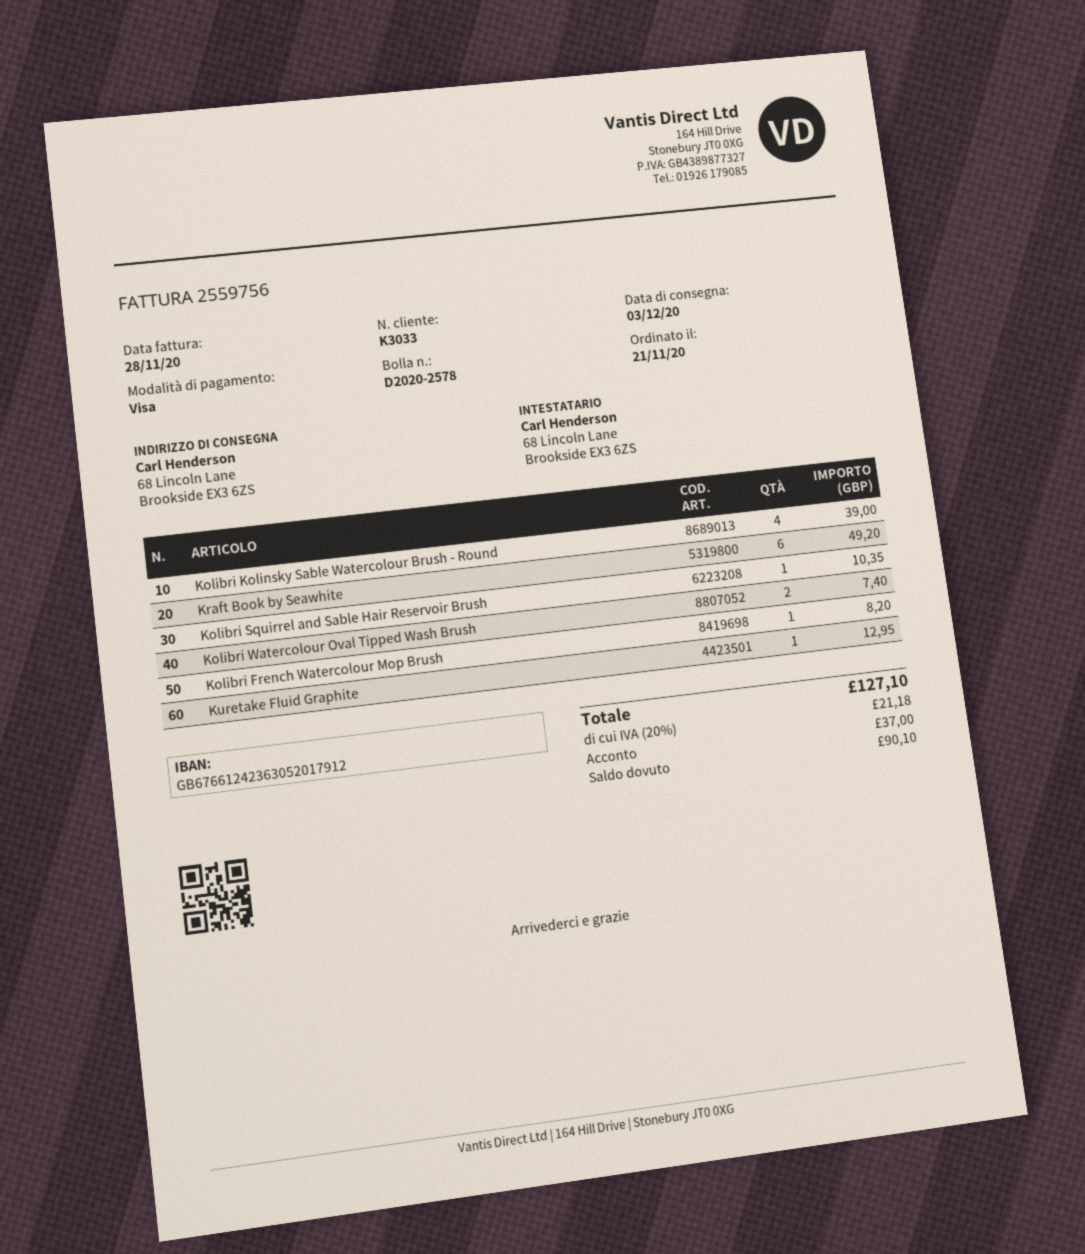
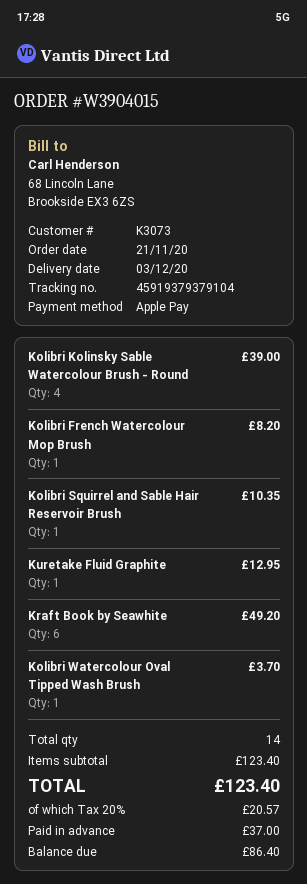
customer number: K3033 -> K3073
payment method: Visa -> Apple Pay
Kolibri Watercolour Oval Tipped Wash Brush: 2 for 7.40 -> 1 for 3.70
tax: 20% = 21.18 -> 20% = 20.57
total: 127.10 -> 123.40
balance: 90.10 -> 86.40

